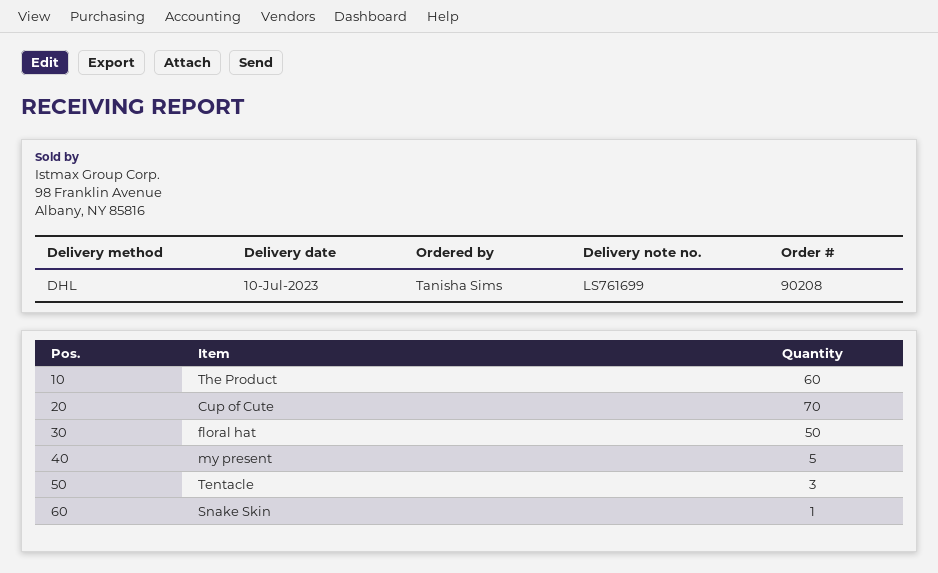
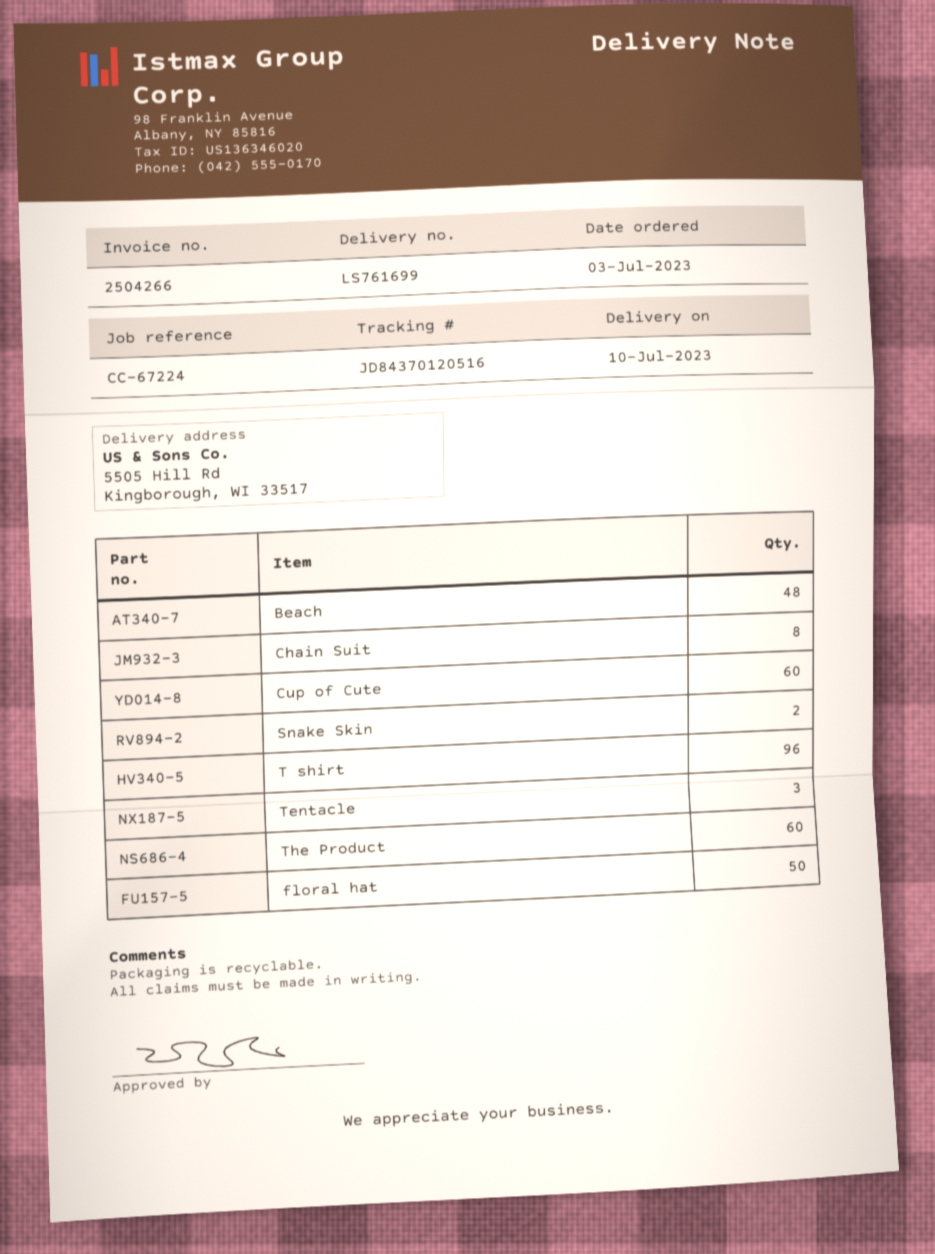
Cup of Cute: 70 -> 60
my present: 5 -> none
Snake Skin: 1 -> 2
Beach: none -> 48
Chain Suit: none -> 8
T shirt: none -> 96

